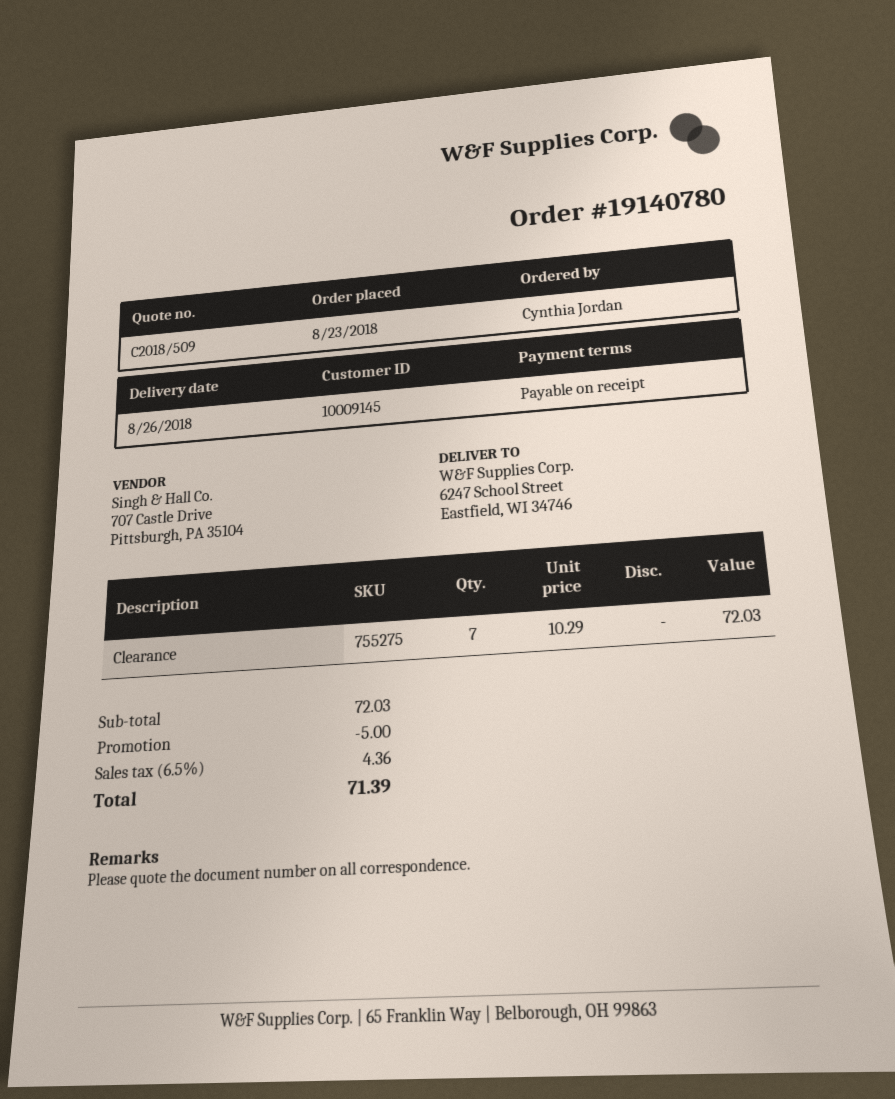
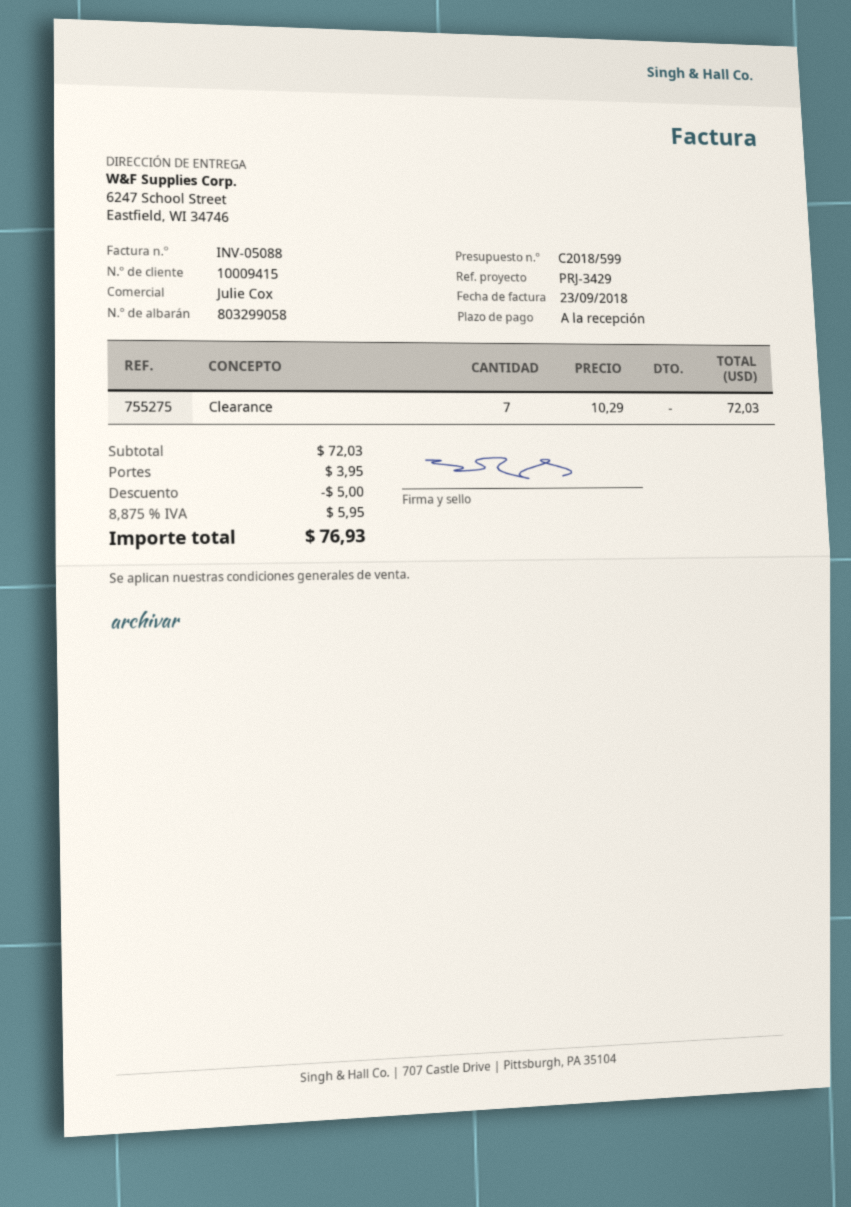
quote number: C2018/509 -> C2018/599
customer number: 10009145 -> 10009415
shipping: none -> 3.95
tax: 6.5% = 4.36 -> 8.875% = 5.95
total: 71.39 -> 76.93

